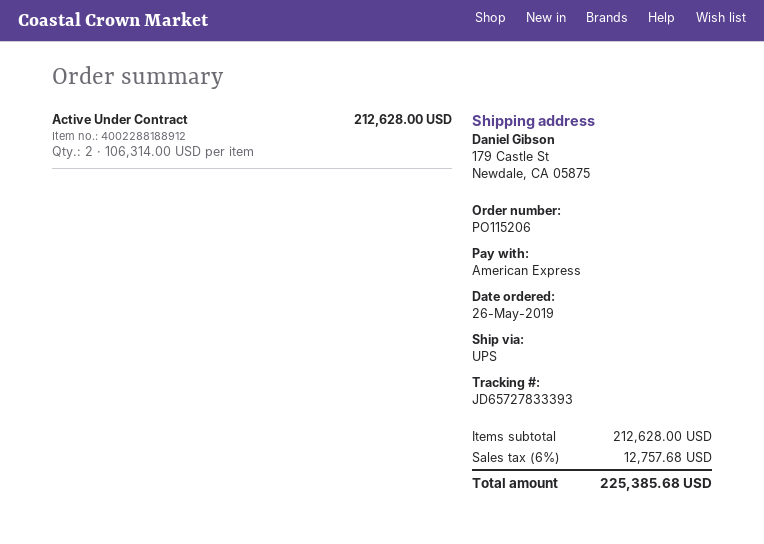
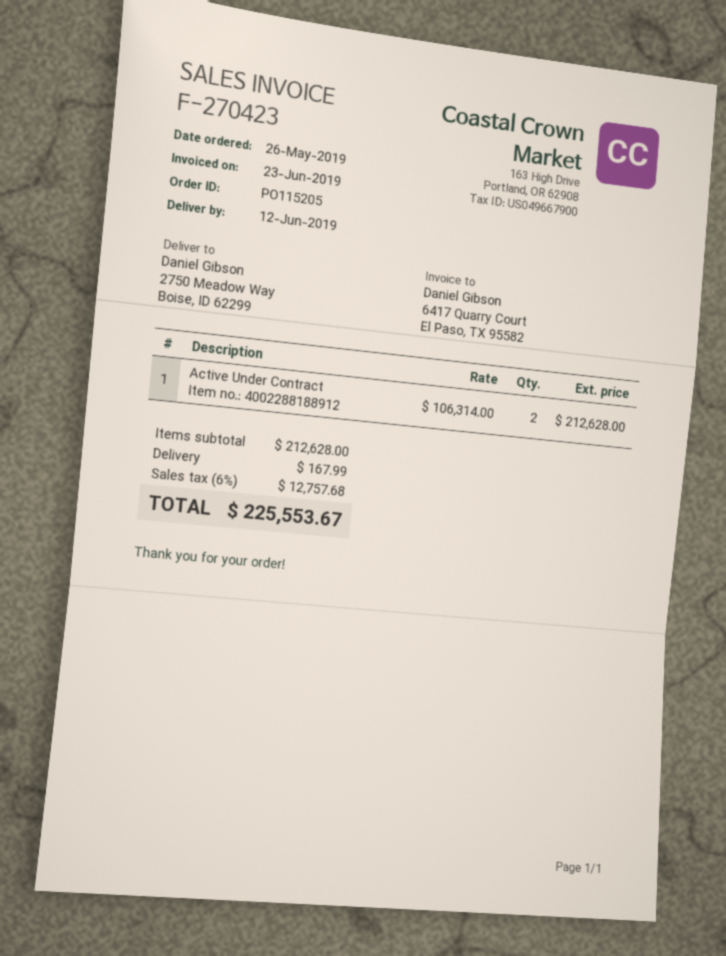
order number: PO115206 -> PO115205
ship to: 179 Castle St, Newdale, CA 05875 -> 2750 Meadow Way, Boise, ID 62299
shipping: none -> 167.99
total: 225385.68 -> 225553.67

